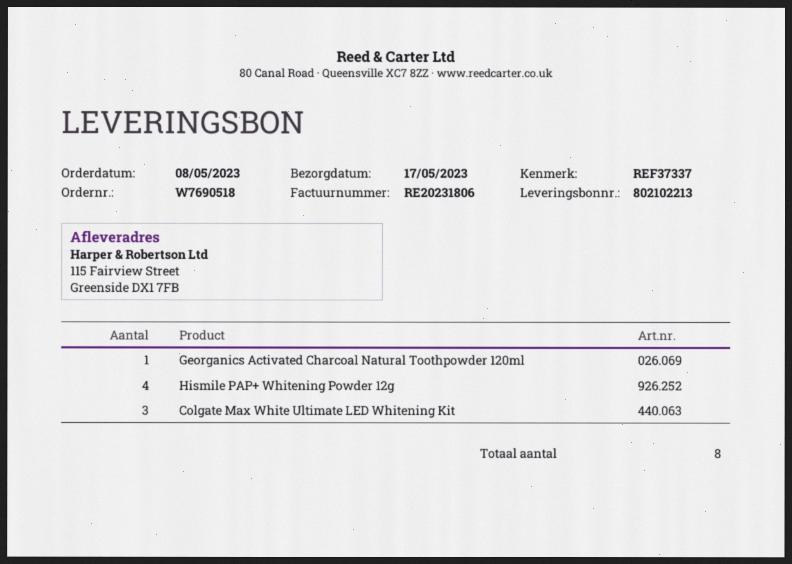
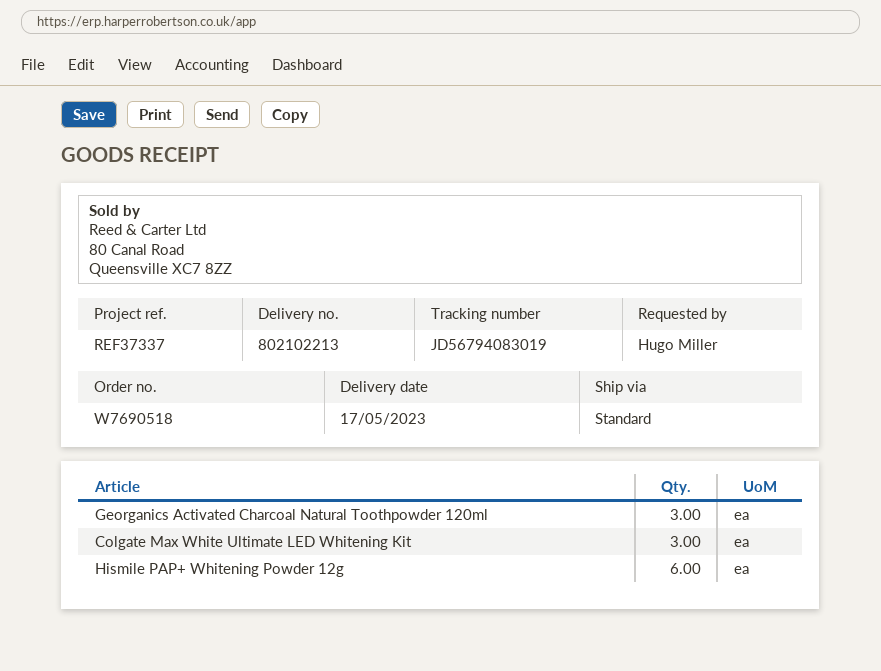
Georganics Activated Charcoal Natural Toothpowder 120ml: 1 -> 3
Hismile PAP+ Whitening Powder 12g: 4 -> 6

